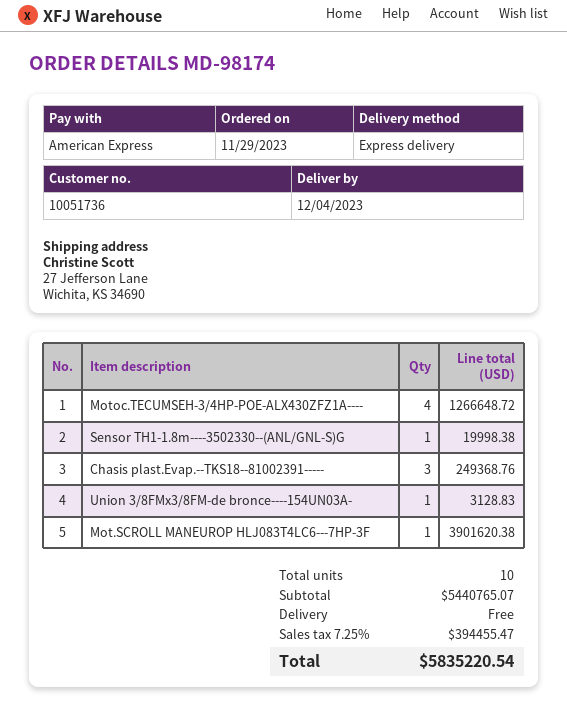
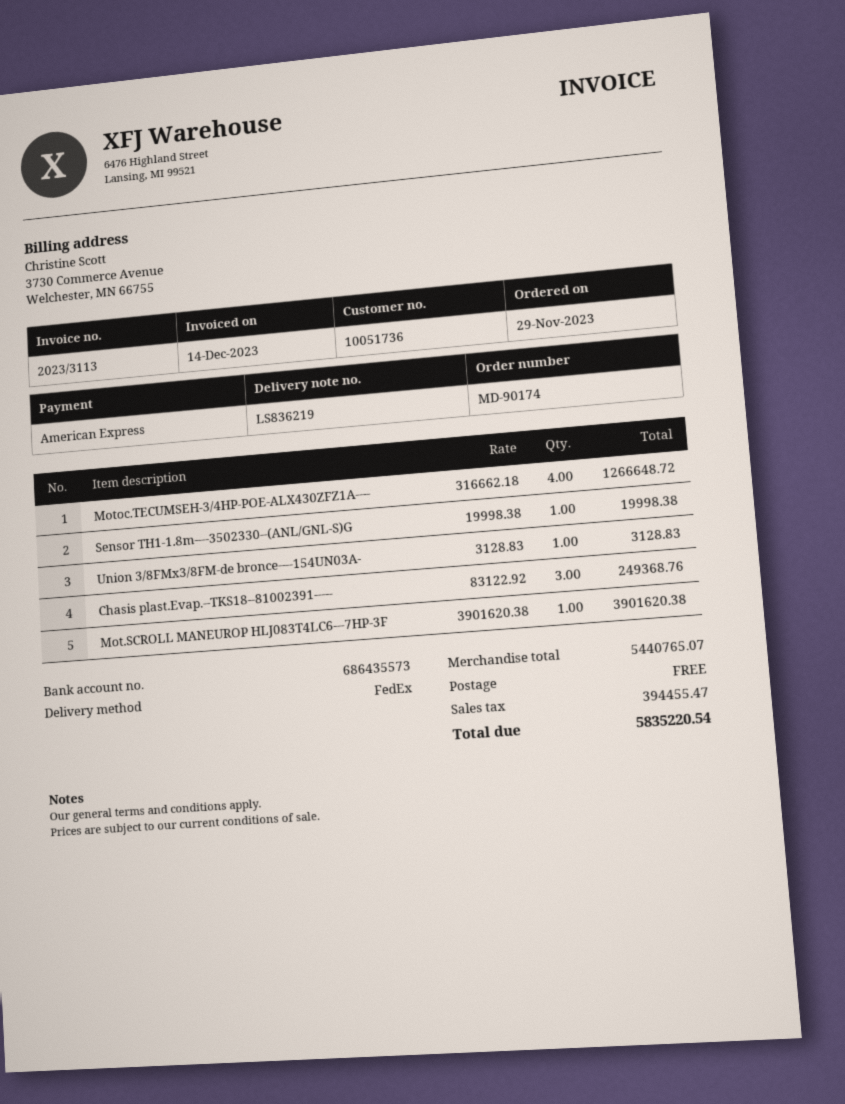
order number: MD-98174 -> MD-90174
shipping method: express -> FedEx

